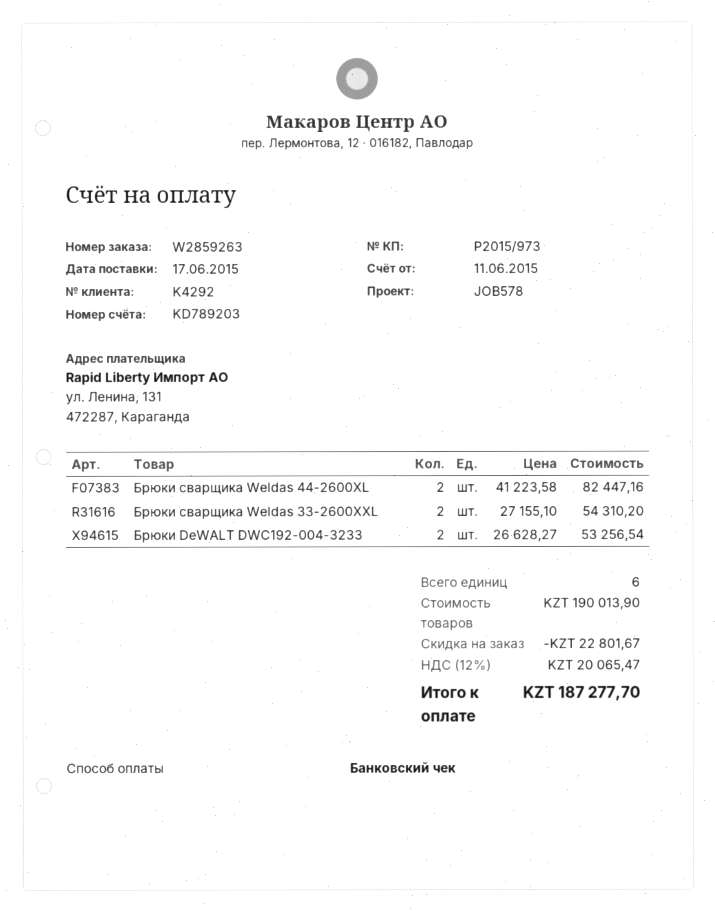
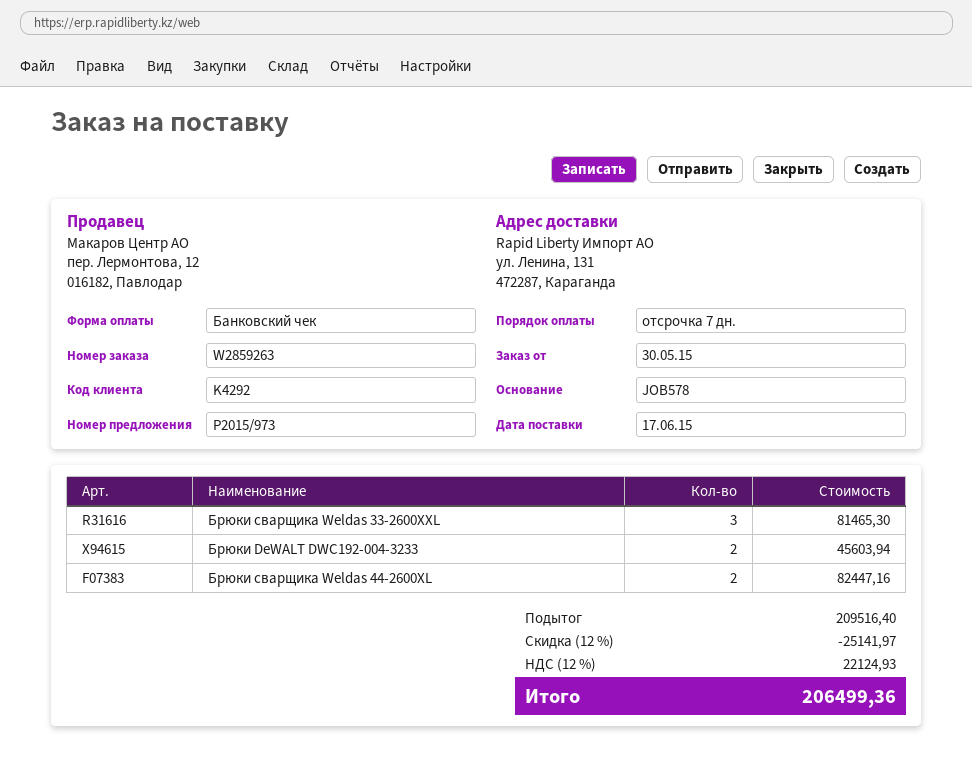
Брюки сварщика Weldas 33-2600XXL: 2 for 54310.20 -> 3 for 81465.30
Брюки DeWALT DWC192-004-3233: 2 for 53256.54 -> 2 for 45603.94
subtotal: 190013.90 -> 209516.40
discount: 22801.67 -> 25141.97
tax: 12% = 20065.47 -> 12% = 22124.93
total: 187277.70 -> 206499.36

